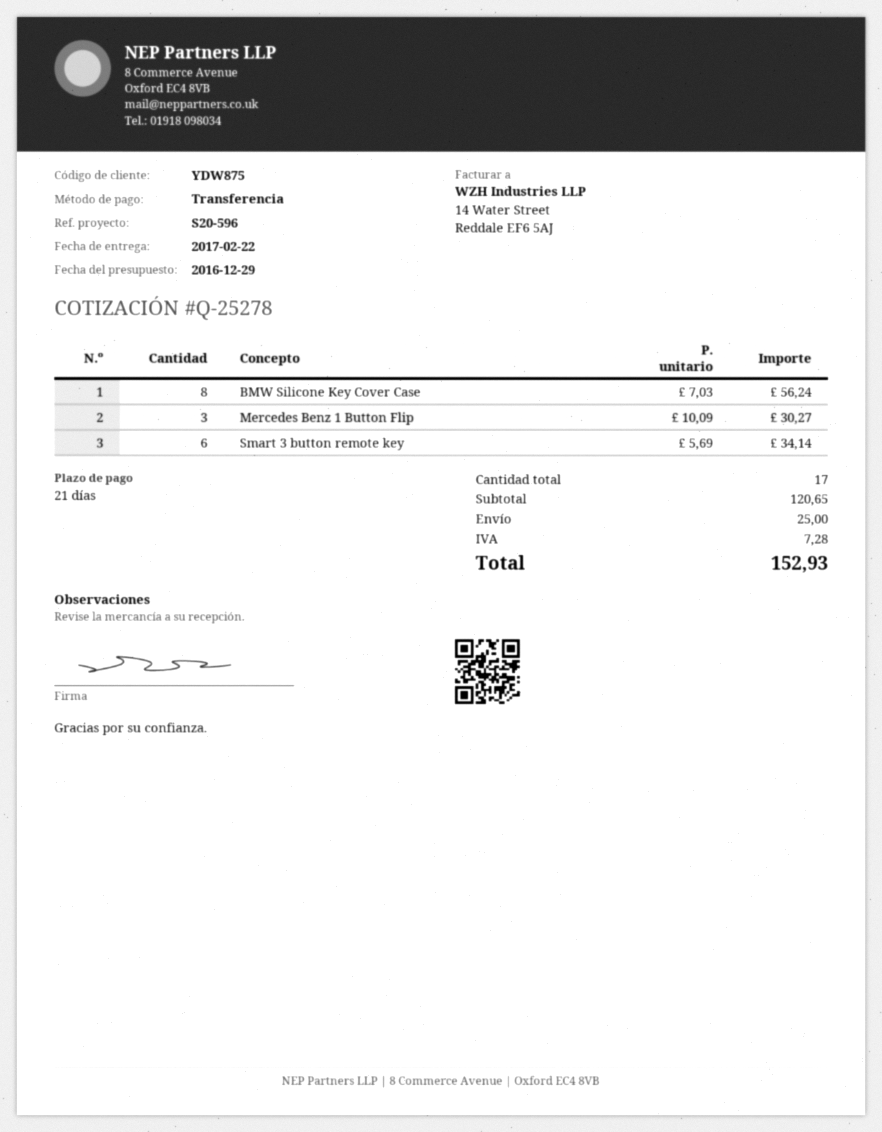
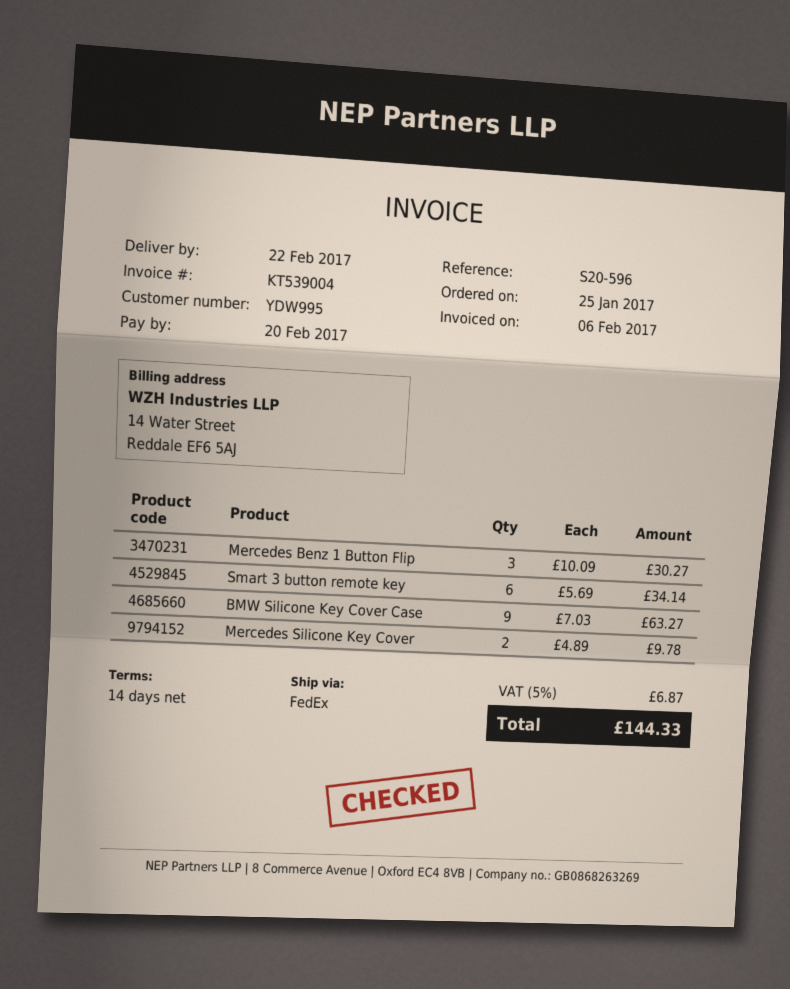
payment terms: 21 days -> 14 days
customer number: YDW875 -> YDW995
BMW Silicone Key Cover Case: 8 x 7.03 = 56.24 -> 9 x 7.03 = 63.27
Mercedes Silicone Key Cover: none -> 2 x 4.89 = 9.78
shipping: 25.00 -> none
tax: 7.28 -> 6.87
total: 152.93 -> 144.33

